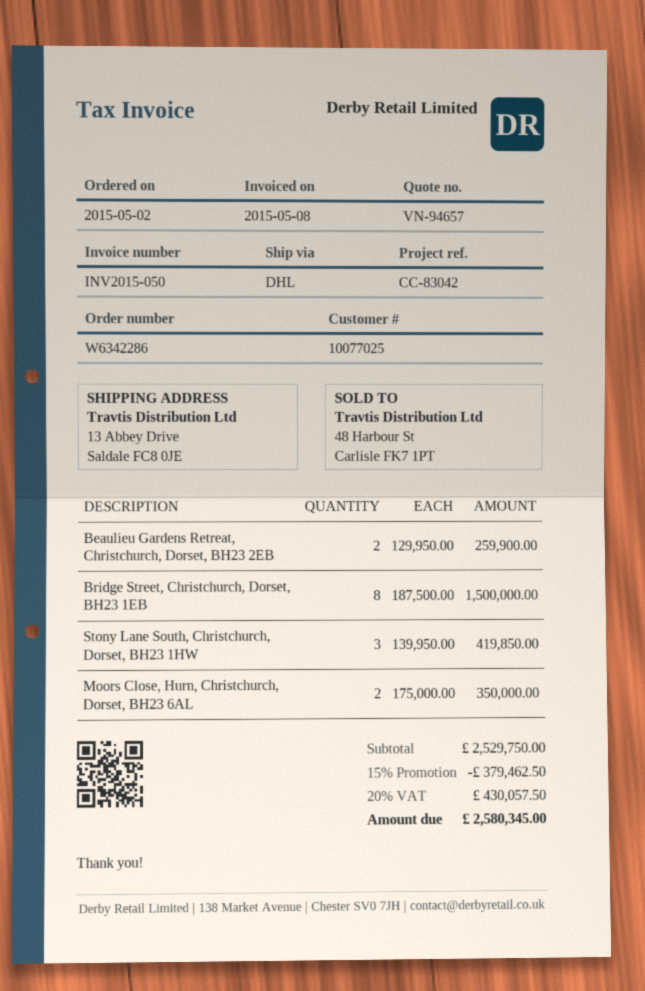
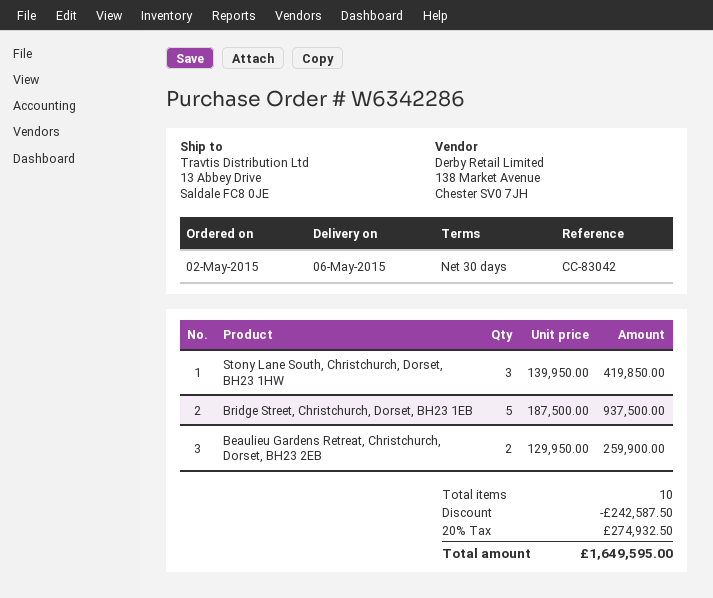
Bridge Street, Christchurch, Dorset, BH23 1EB: 8 x 187500.00 = 1500000.00 -> 5 x 187500.00 = 937500.00
Moors Close, Hurn, Christchurch, Dorset, BH23 6AL: 2 x 175000.00 = 350000.00 -> none
discount: 379462.50 -> 242587.50
tax: 20% = 430057.50 -> 20% = 274932.50
total: 2580345.00 -> 1649595.00

